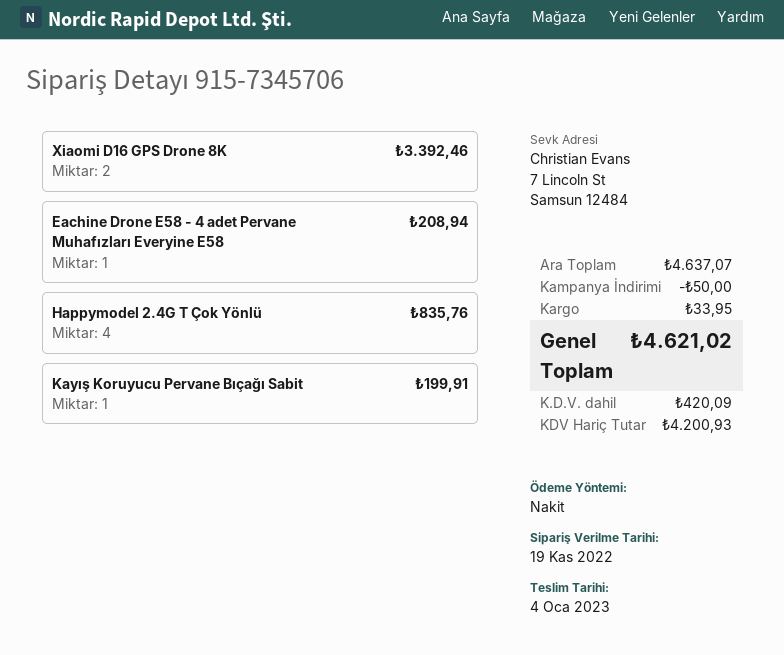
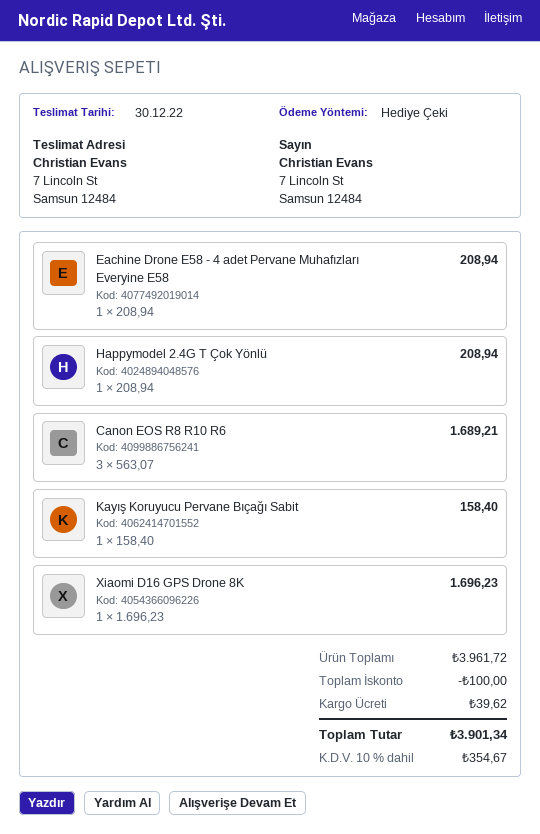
delivery date: 2023-01-04 -> 2022-12-30
payment method: cash -> gift card
Xiaomi D16 GPS Drone 8K: 2 for 3392.46 -> 1 for 1696.23
Happymodel 2.4G T Çok Yönlü: 4 for 835.76 -> 1 for 208.94
Kayış Koruyucu Pervane Bıçağı Sabit: 1 for 199.91 -> 1 for 158.40
Canon EOS R8 R10 R6: none -> 3 for 1689.21
subtotal: 4637.07 -> 3961.72
discount: 50.00 -> 100.00
shipping: 33.95 -> 39.62
tax: 420.09 -> 354.67
total: 4621.02 -> 3901.34

